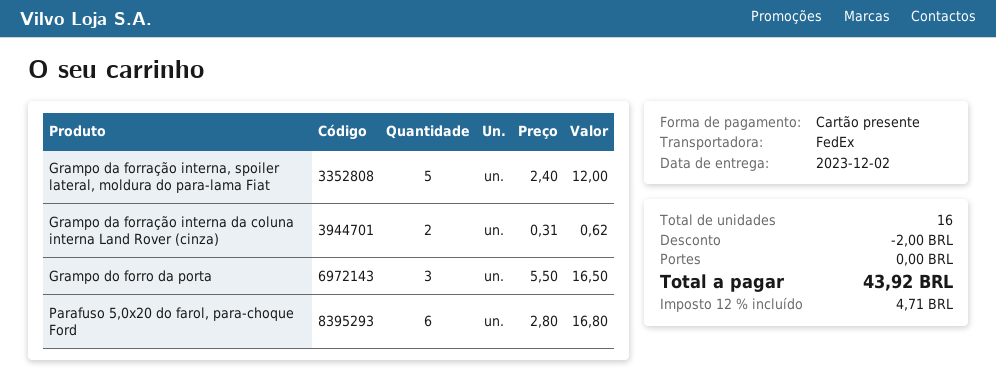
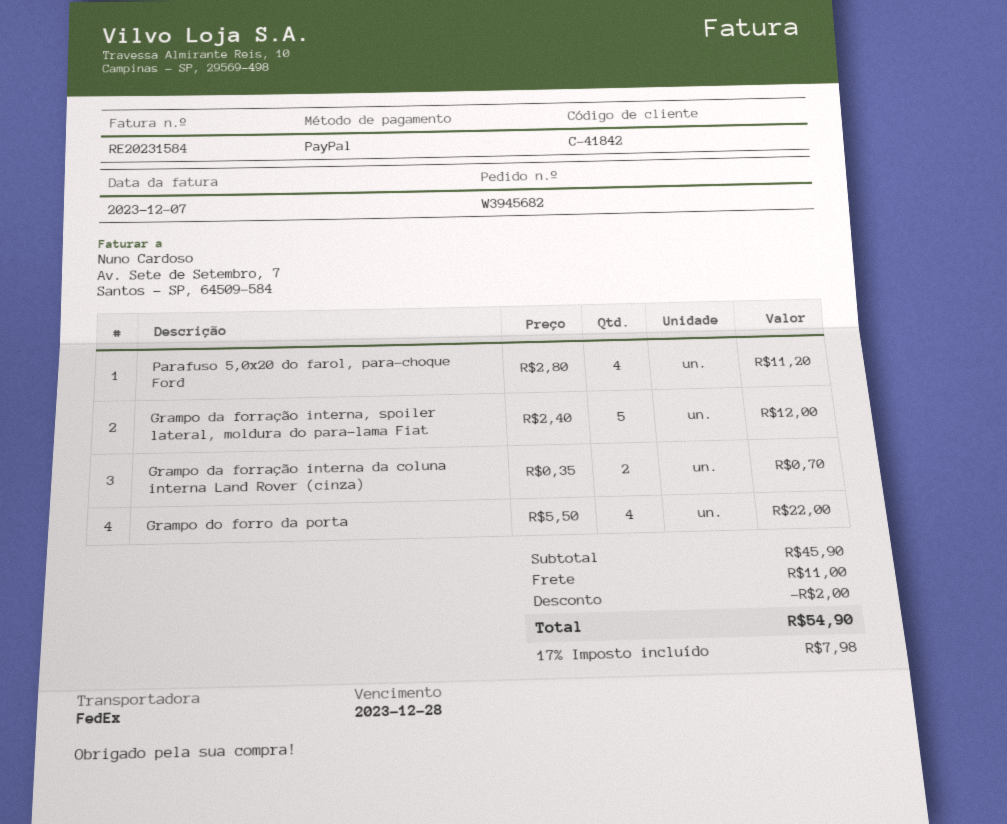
payment method: gift card -> PayPal
Grampo da forração interna da coluna interna Land Rover (cinza): 2 x 0.31 = 0.62 -> 2 x 0.35 = 0.70
Grampo do forro da porta: 3 x 5.50 = 16.50 -> 4 x 5.50 = 22.00
Parafuso 5,0x20 do farol, para-choque Ford: 6 x 2.80 = 16.80 -> 4 x 2.80 = 11.20
shipping: 0.00 -> 11.00
tax: 12% = 4.71 -> 17% = 7.98
total: 43.92 -> 54.90

